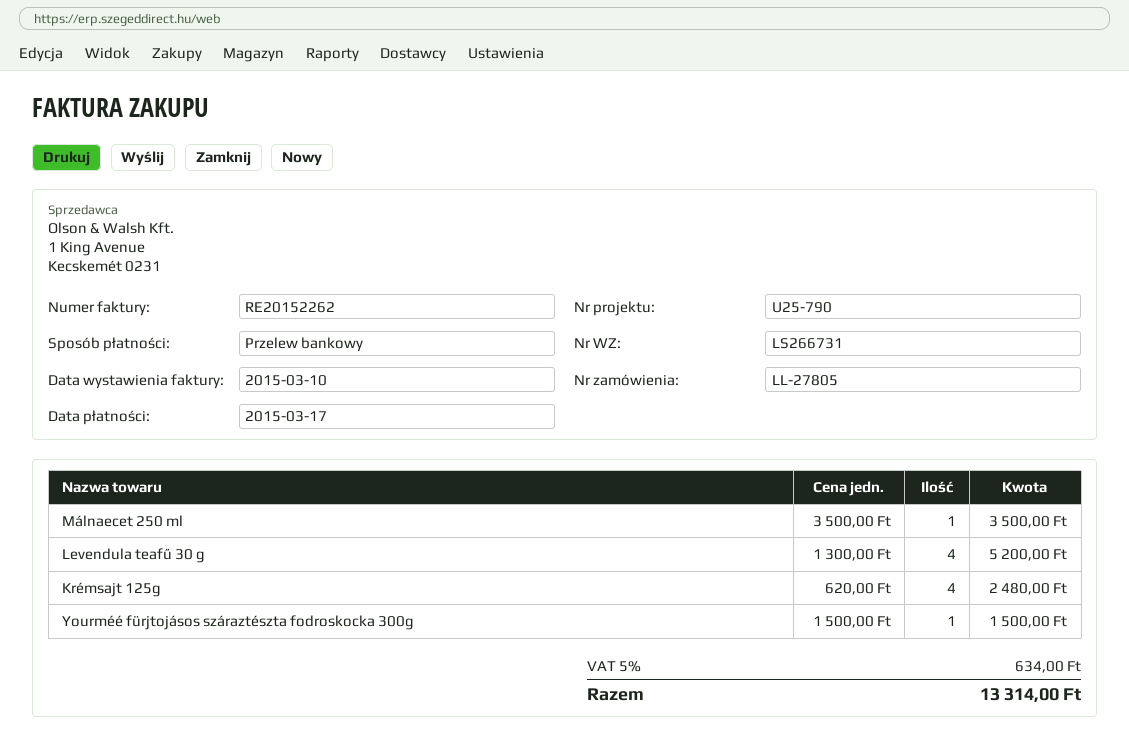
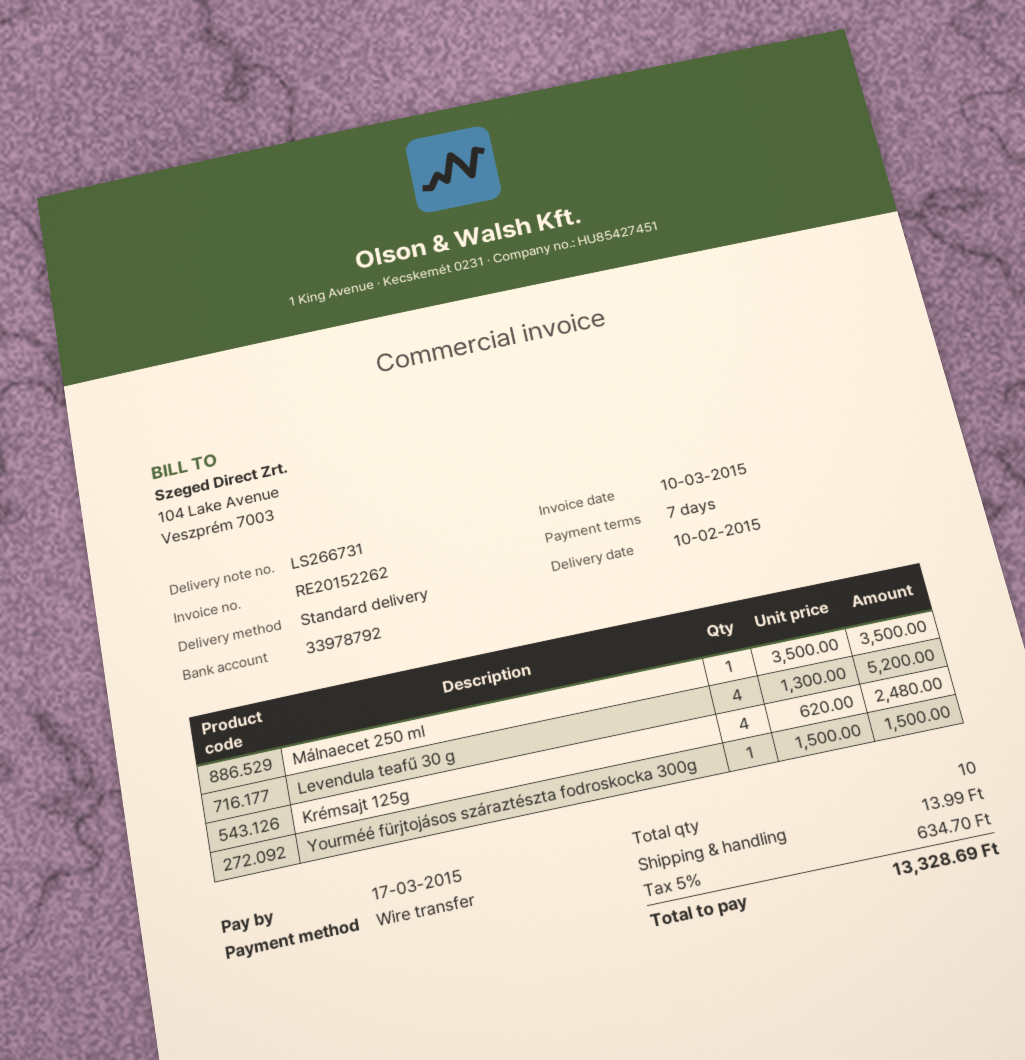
shipping: none -> 13.99
tax: 5% = 634.00 -> 5% = 634.70
total: 13314.00 -> 13328.69

